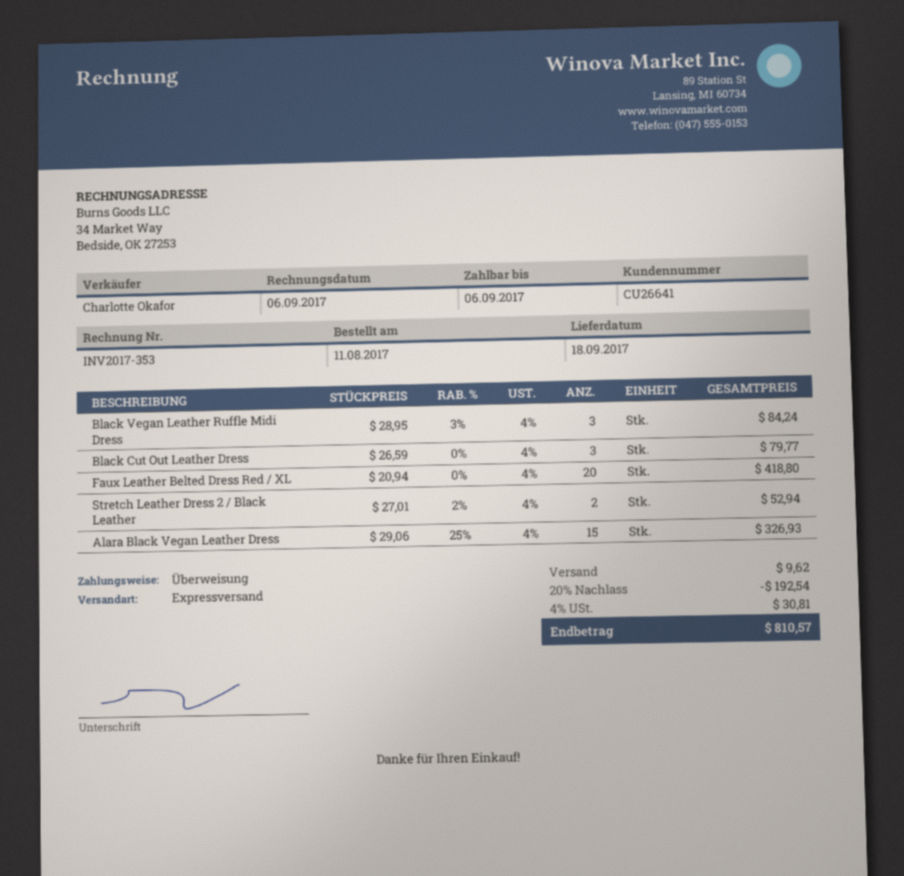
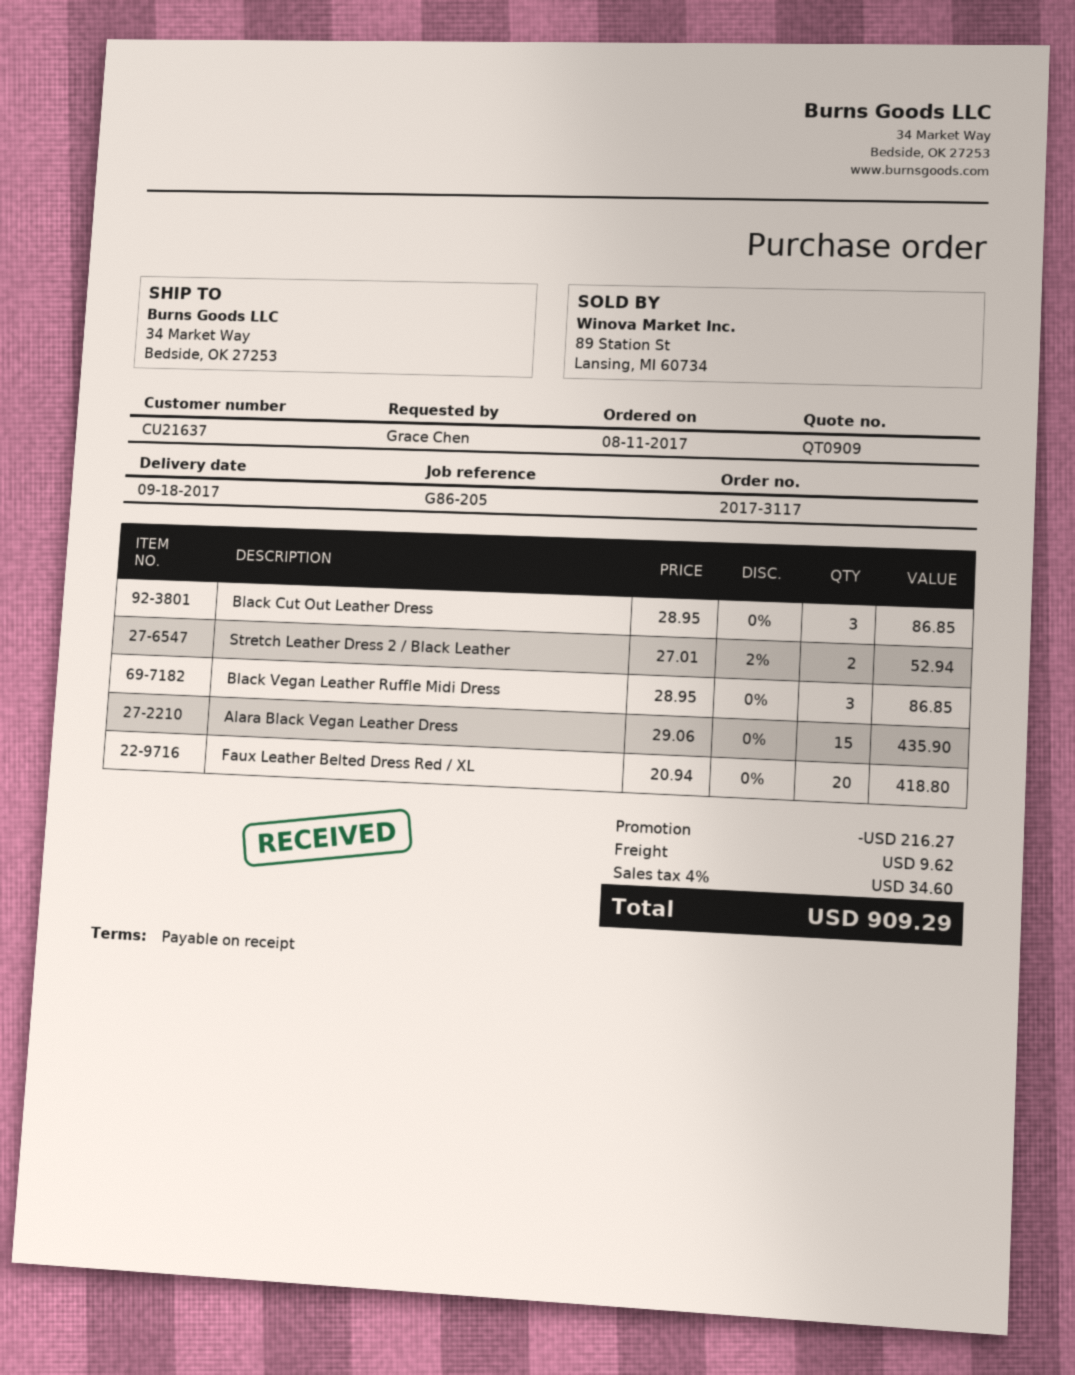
customer number: CU26641 -> CU21637
Black Vegan Leather Ruffle Midi Dress: 3 x 28.95 - 3% = 84.24 -> 3 x 28.95 = 86.85
Black Cut Out Leather Dress: 3 x 26.59 = 79.77 -> 3 x 28.95 = 86.85
Alara Black Vegan Leather Dress: 15 x 29.06 - 25% = 326.93 -> 15 x 29.06 = 435.90
discount: 192.54 -> 216.27
tax: 4% = 30.81 -> 4% = 34.60
total: 810.57 -> 909.29

